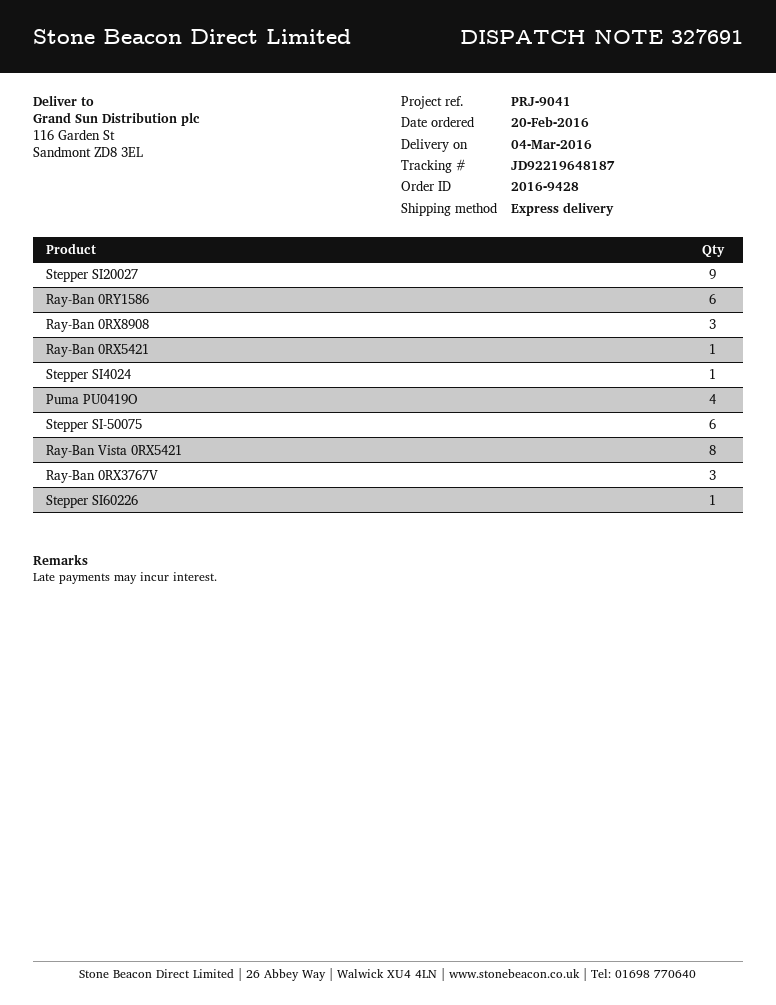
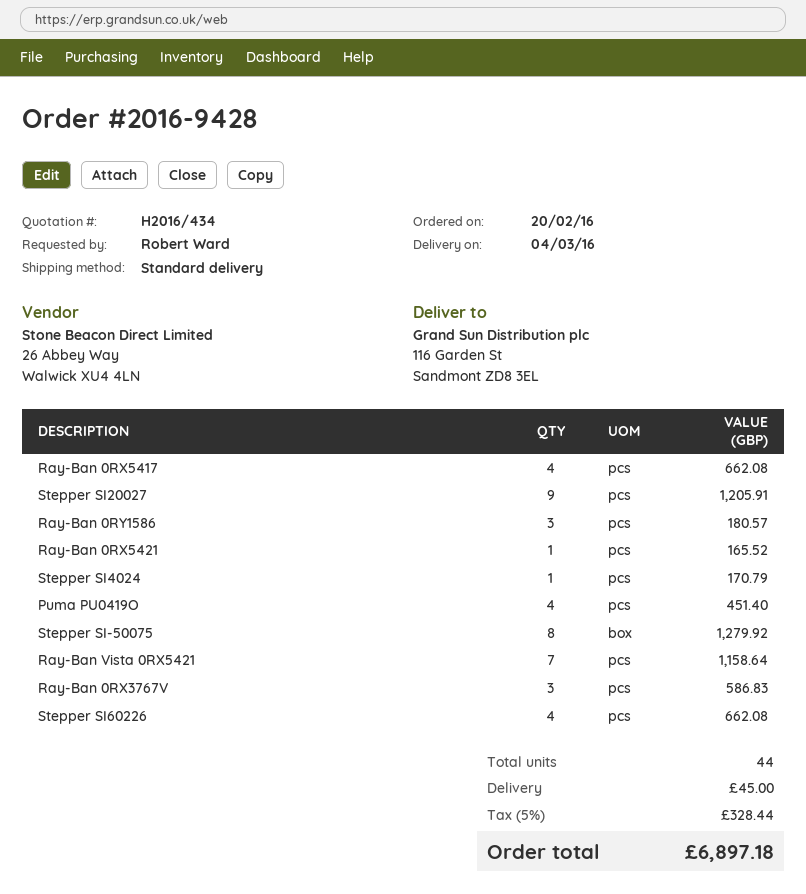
shipping method: express -> standard
Ray-Ban 0RY1586: 6 -> 3
Ray-Ban 0RX8908: 3 -> none
Stepper SI-50075: 6 -> 8
Ray-Ban Vista 0RX5421: 8 -> 7
Stepper SI60226: 1 -> 4
Ray-Ban 0RX5417: none -> 4

